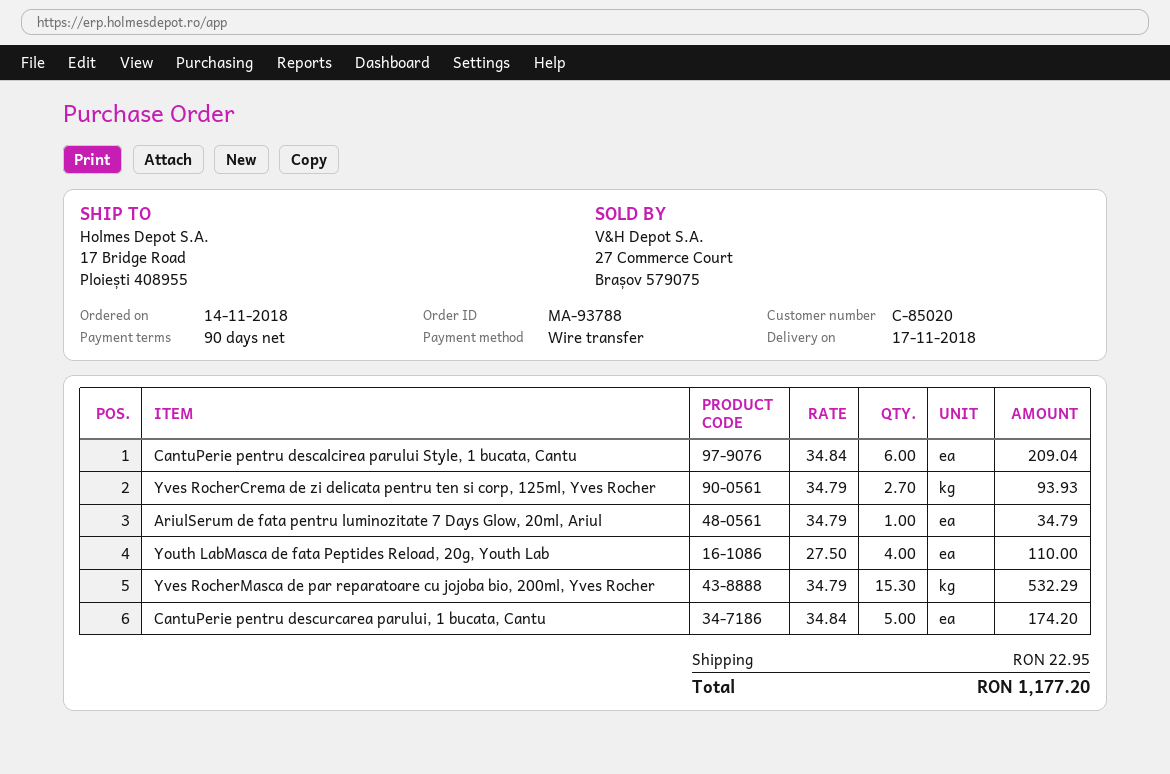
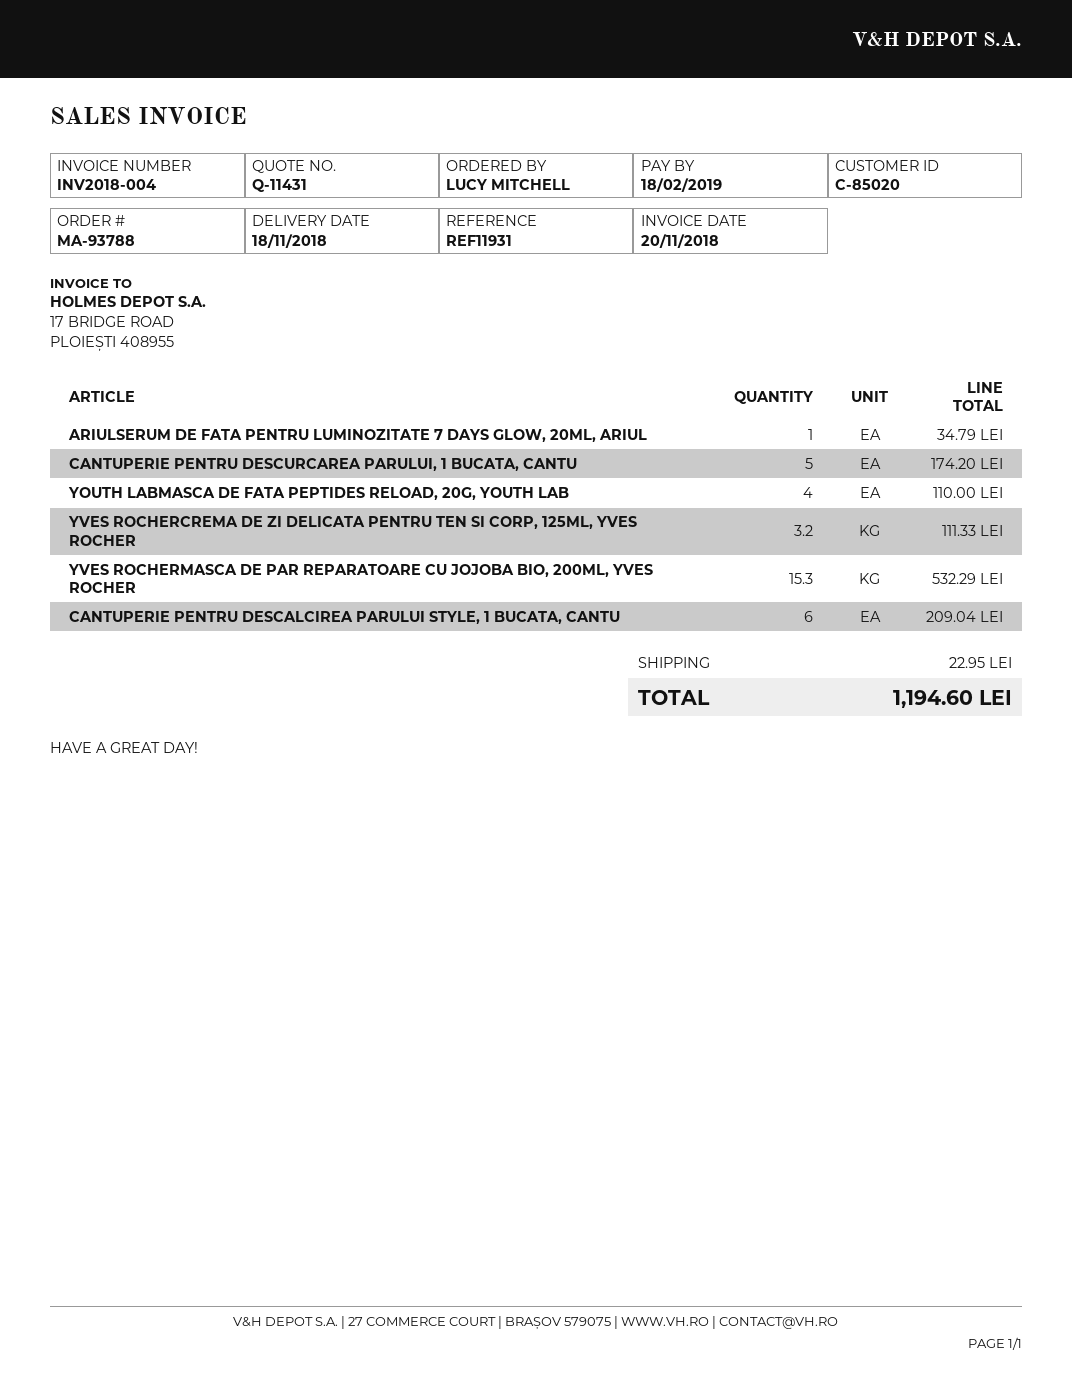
delivery date: 2018-11-17 -> 2018-11-18
Yves RocherCrema de zi delicata pentru ten si corp, 125ml, Yves Rocher: 2.7 for 93.93 -> 3.2 for 111.33
total: 1177.20 -> 1194.60

